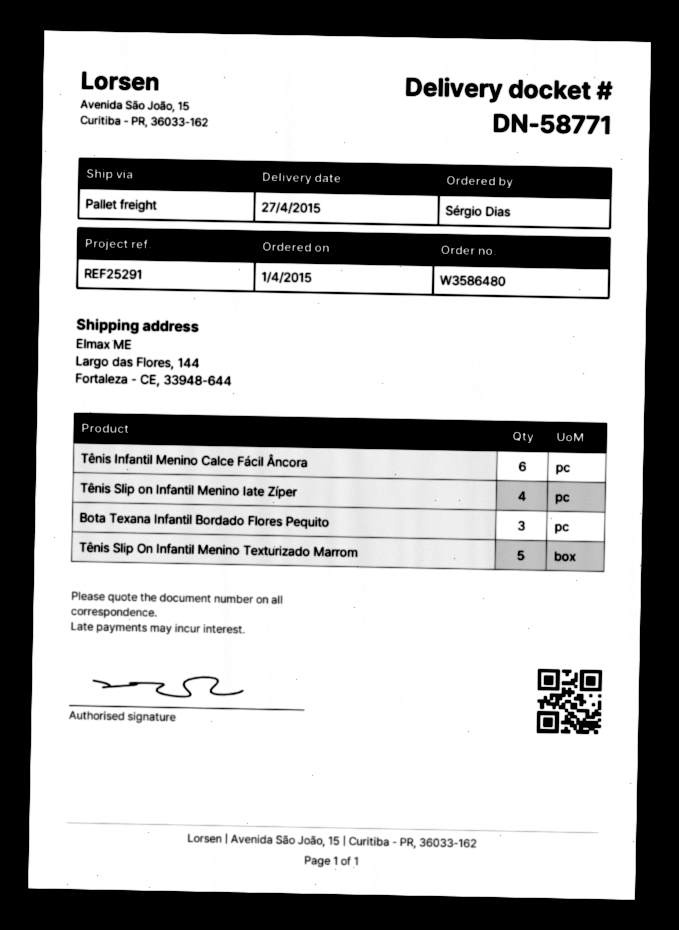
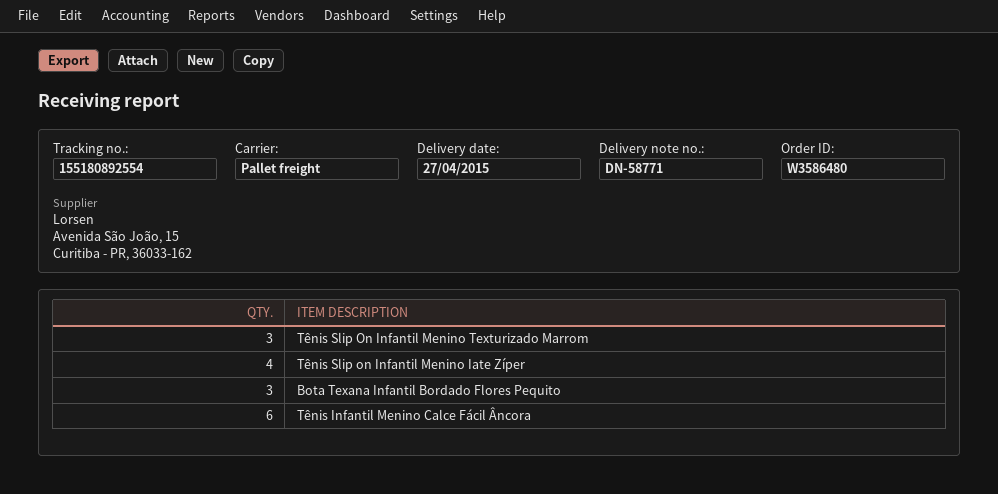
Tênis Slip On Infantil Menino Texturizado Marrom: 5 -> 3

